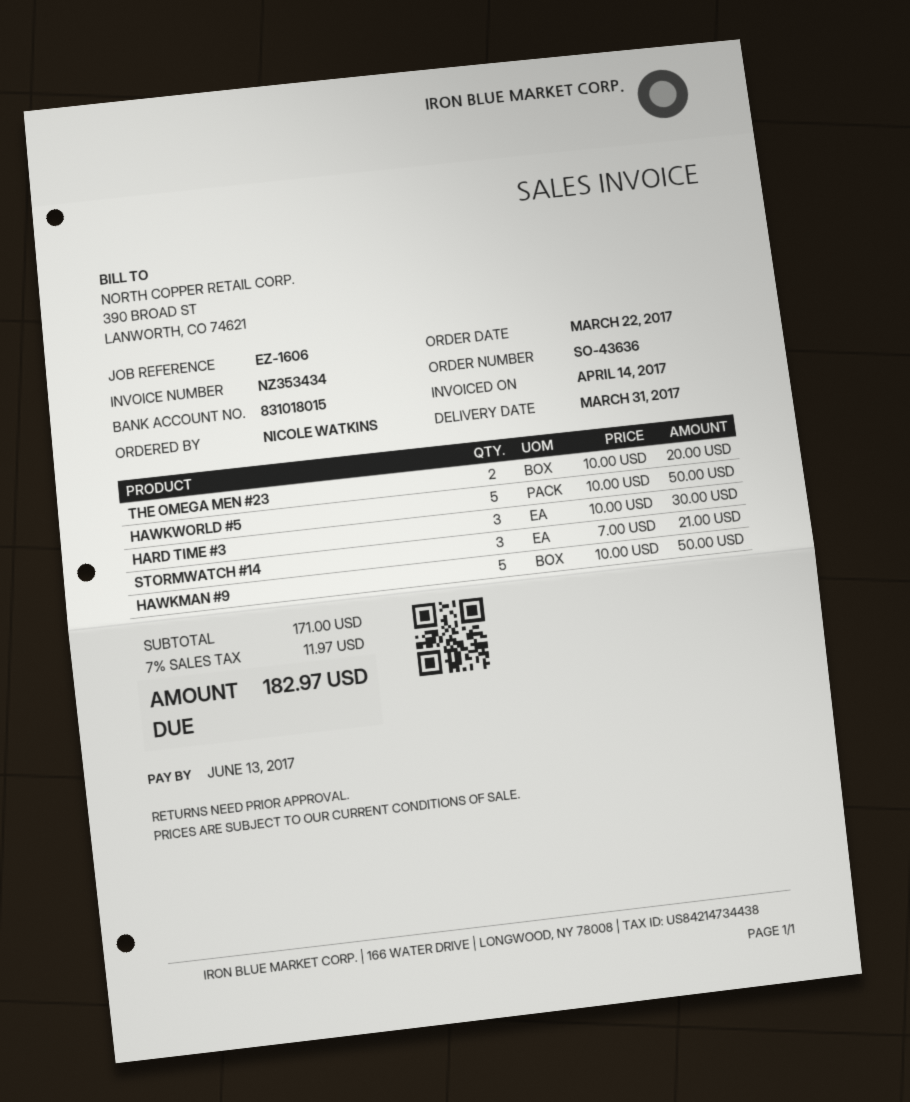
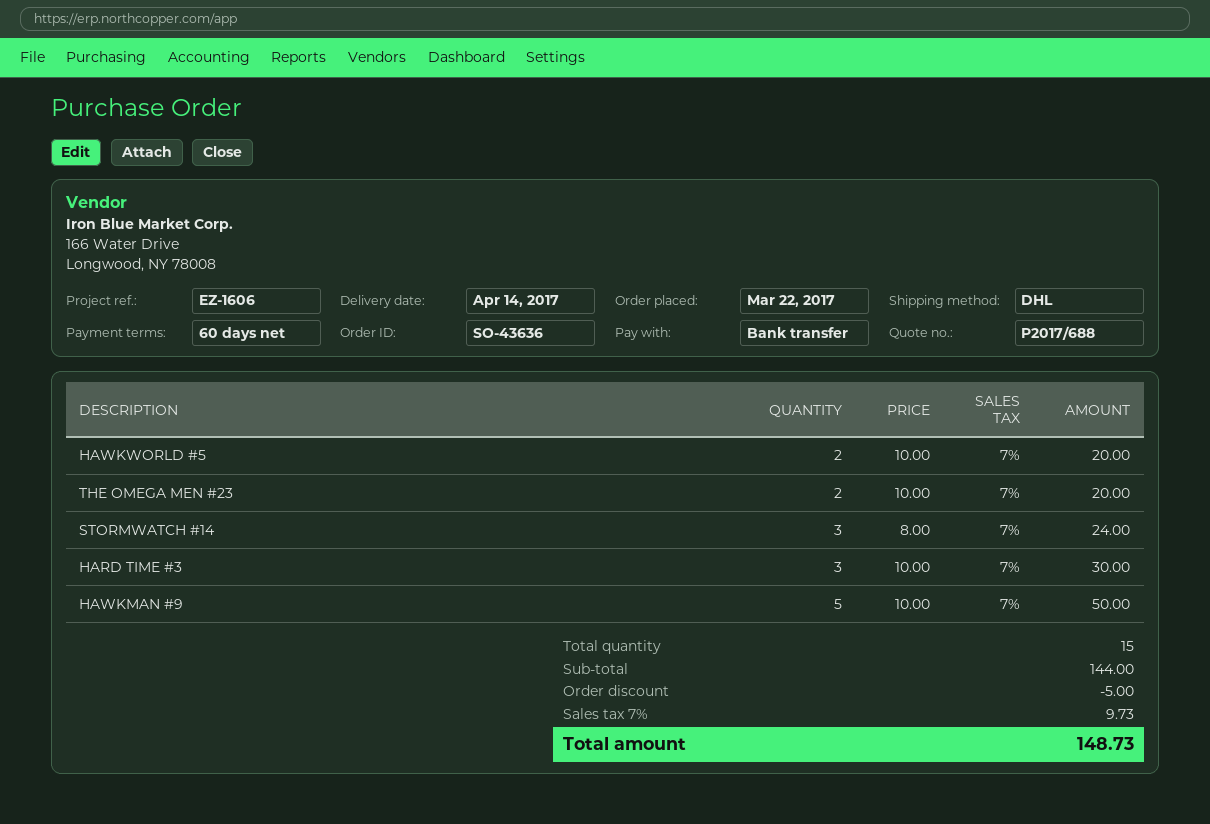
delivery date: 2017-03-31 -> 2017-04-14
HAWKWORLD #5: 5 x 10.00 = 50.00 -> 2 x 10.00 = 20.00
STORMWATCH #14: 3 x 7.00 = 21.00 -> 3 x 8.00 = 24.00
subtotal: 171.00 -> 144.00
discount: none -> 5.00
tax: 7% = 11.97 -> 7% = 9.73
total: 182.97 -> 148.73

